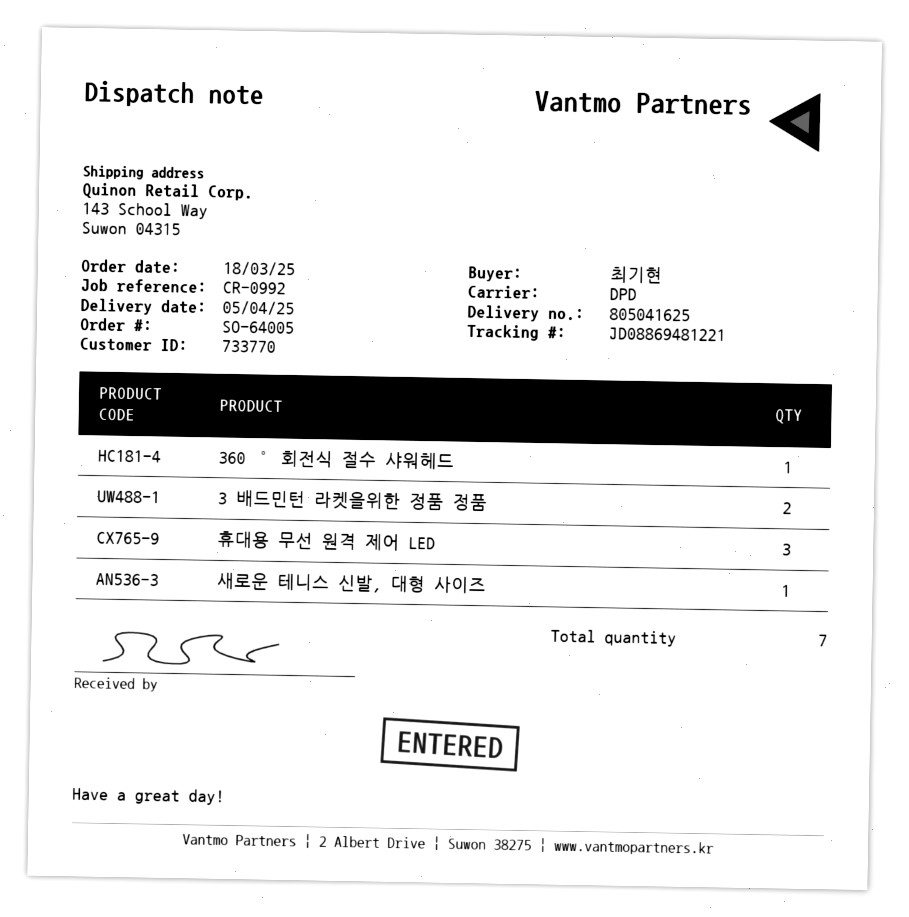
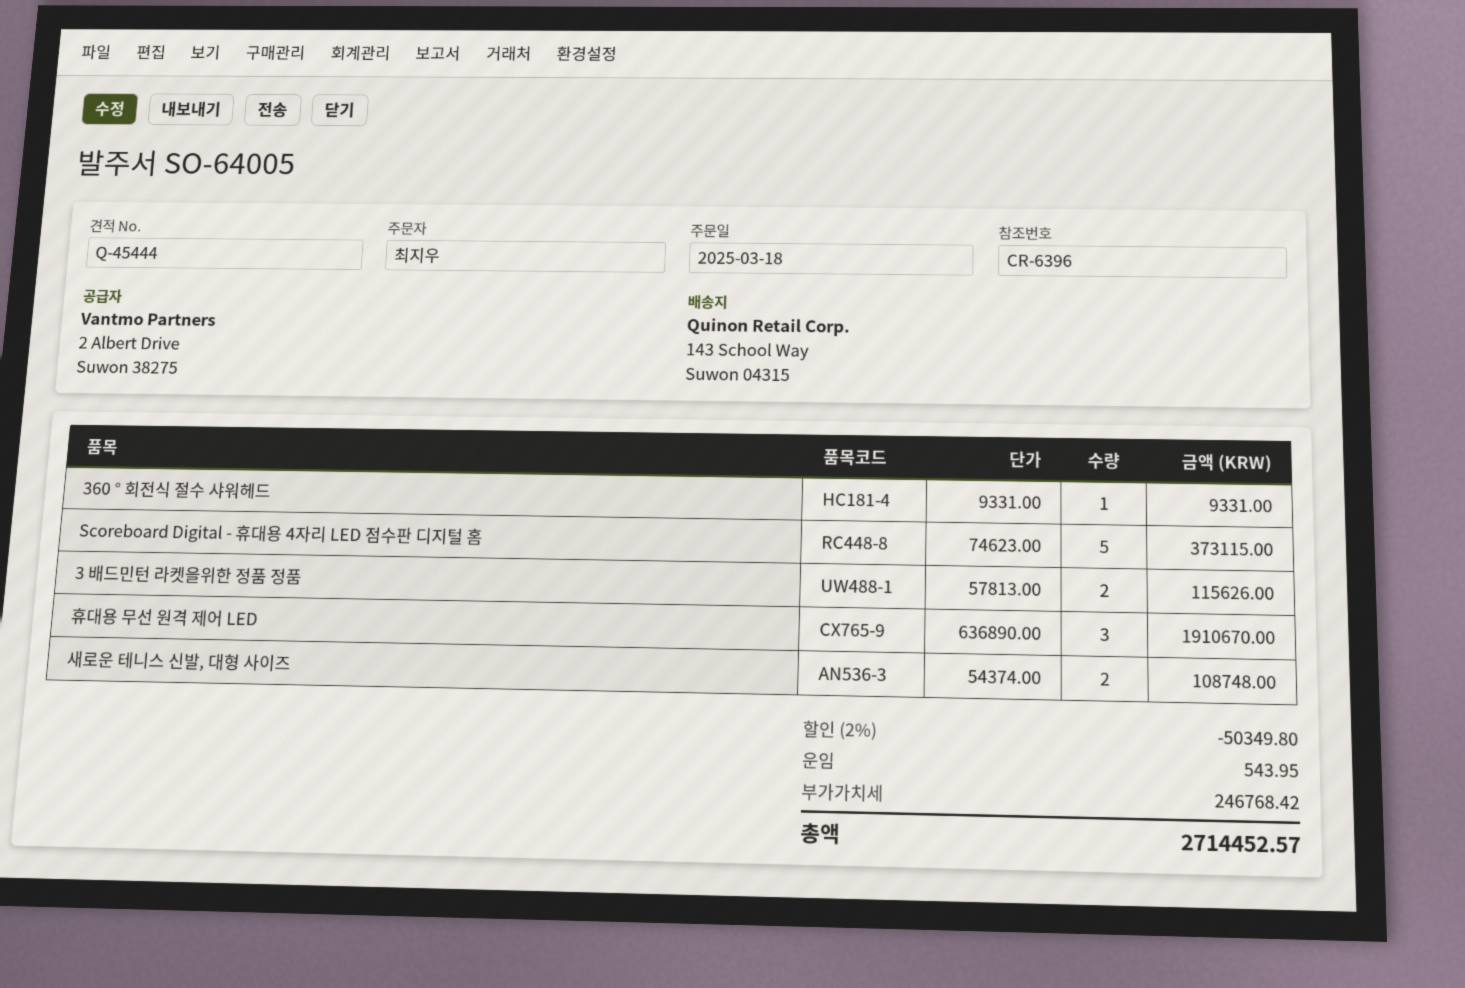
reference: CR-0992 -> CR-6396
ordered by: 최기현 -> 최지우
새로운 테니스 신발, 대형 사이즈: 1 -> 2
Scoreboard Digital - 휴대용 4자리 LED 점수판 디지털 홈: none -> 5

